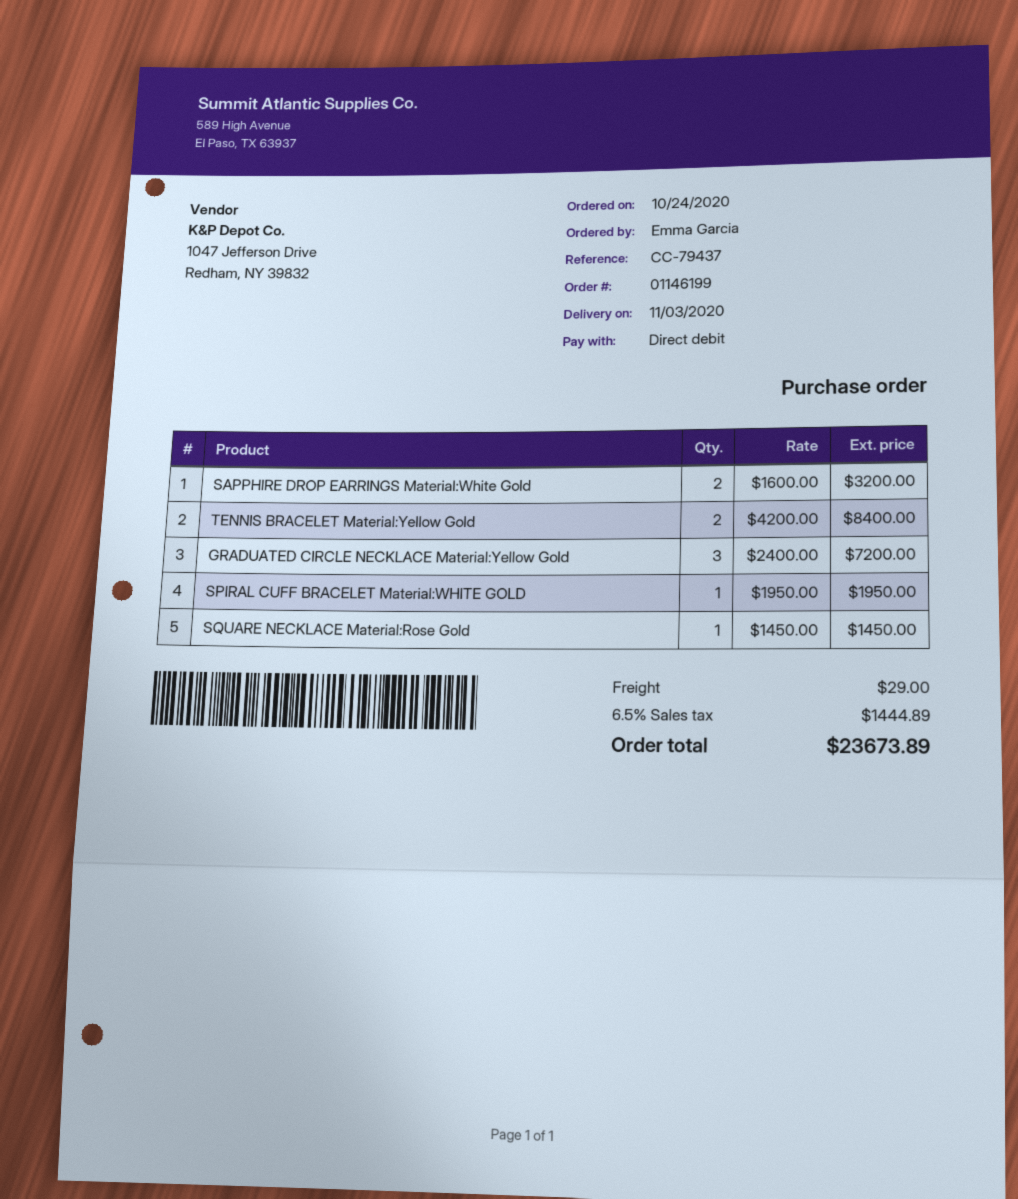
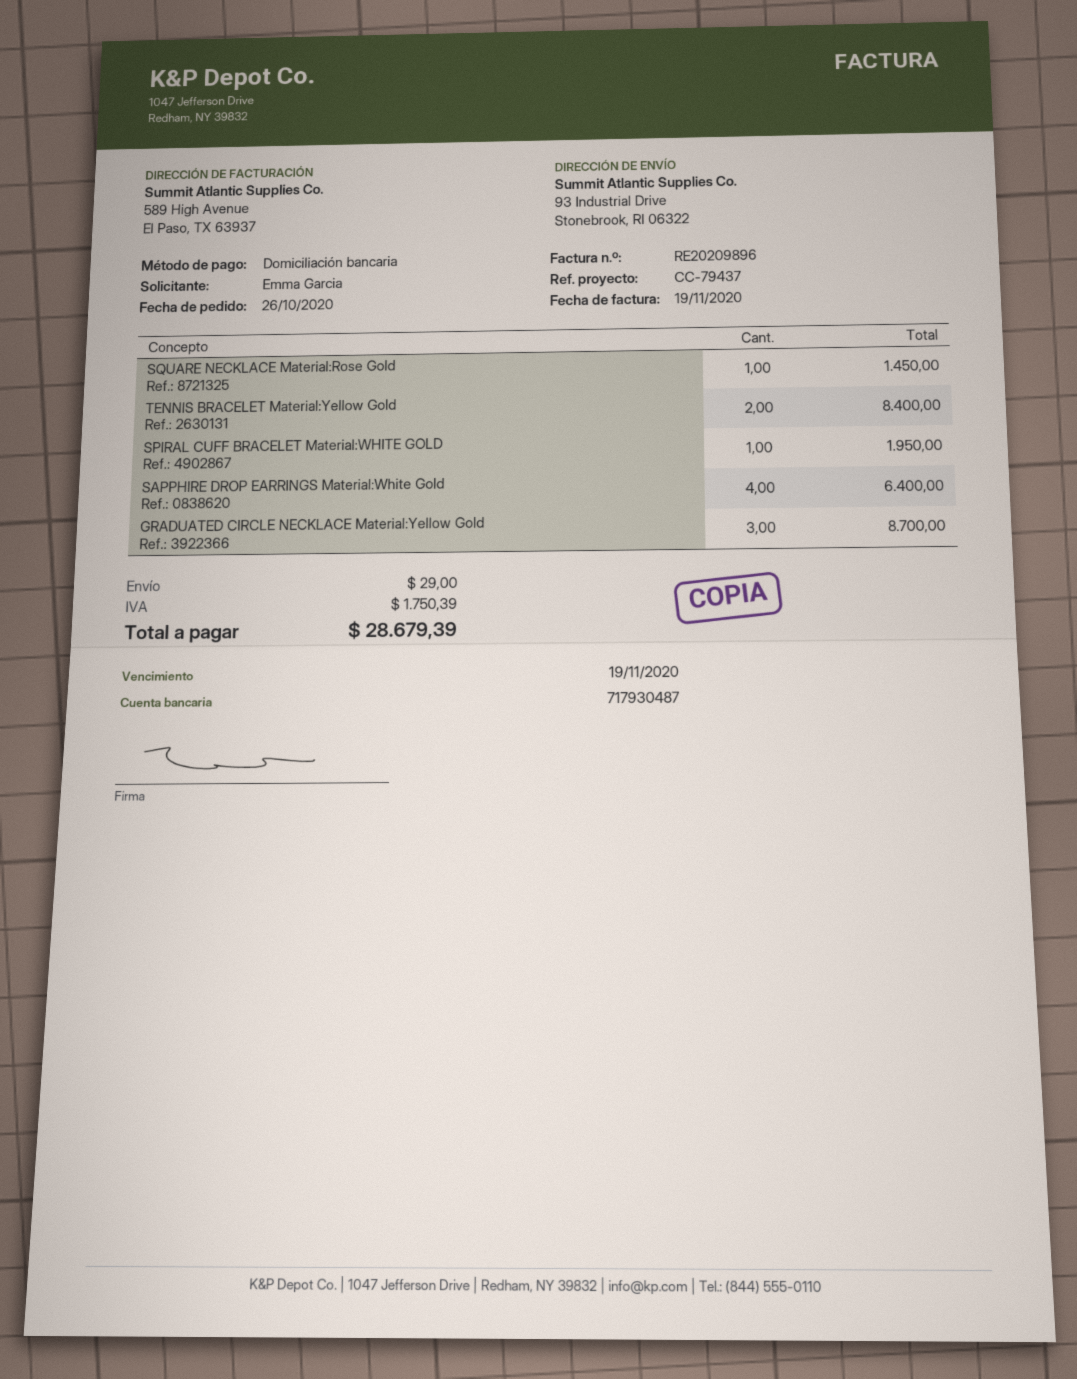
order date: 2020-10-24 -> 2020-10-26
SAPPHIRE DROP EARRINGS Material:White Gold: 2 for 3200.00 -> 4 for 6400.00
GRADUATED CIRCLE NECKLACE Material:Yellow Gold: 3 for 7200.00 -> 3 for 8700.00
tax: 1444.89 -> 1750.39
total: 23673.89 -> 28679.39

